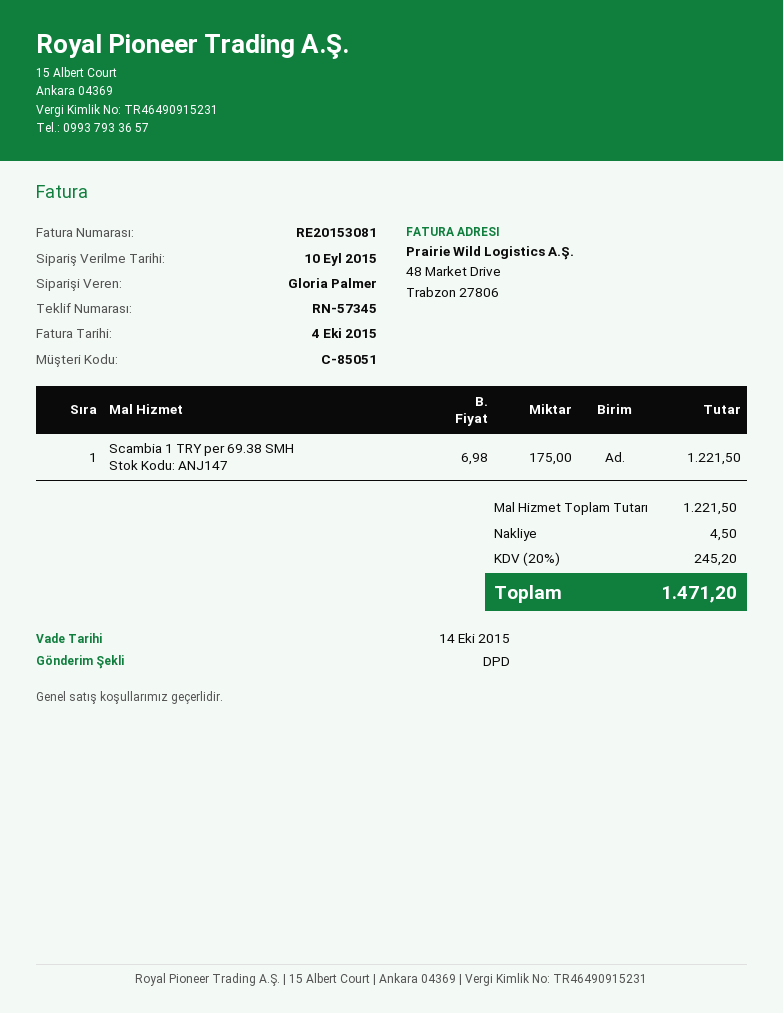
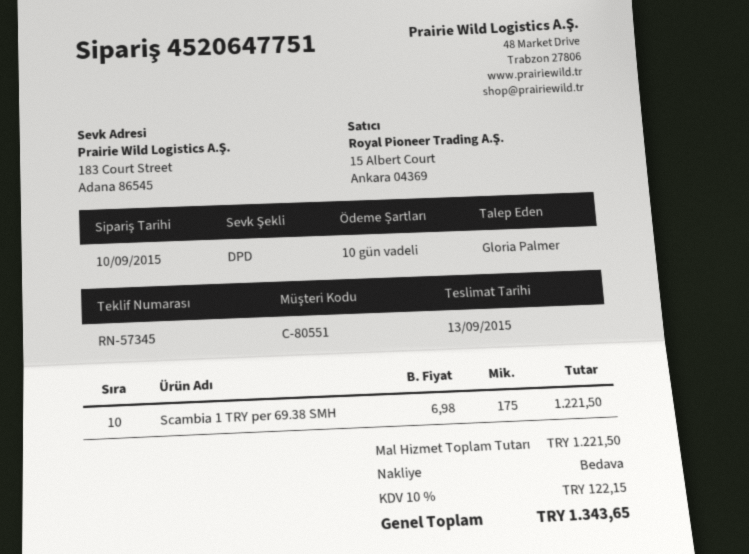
customer number: C-85051 -> C-80551
shipping: 4.50 -> 0.00
tax: 20% = 245.20 -> 10% = 122.15
total: 1471.20 -> 1343.65

